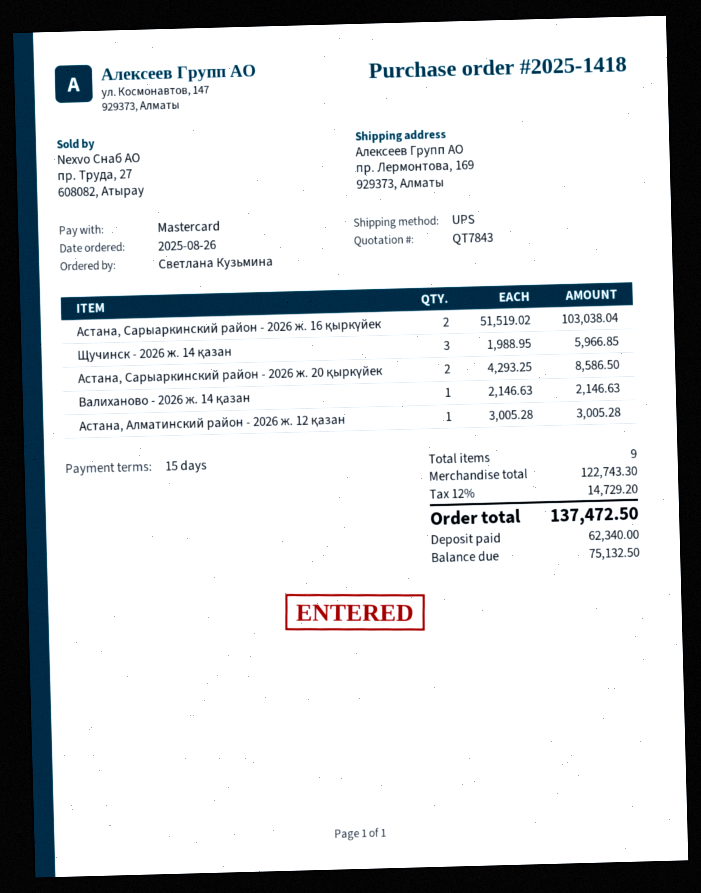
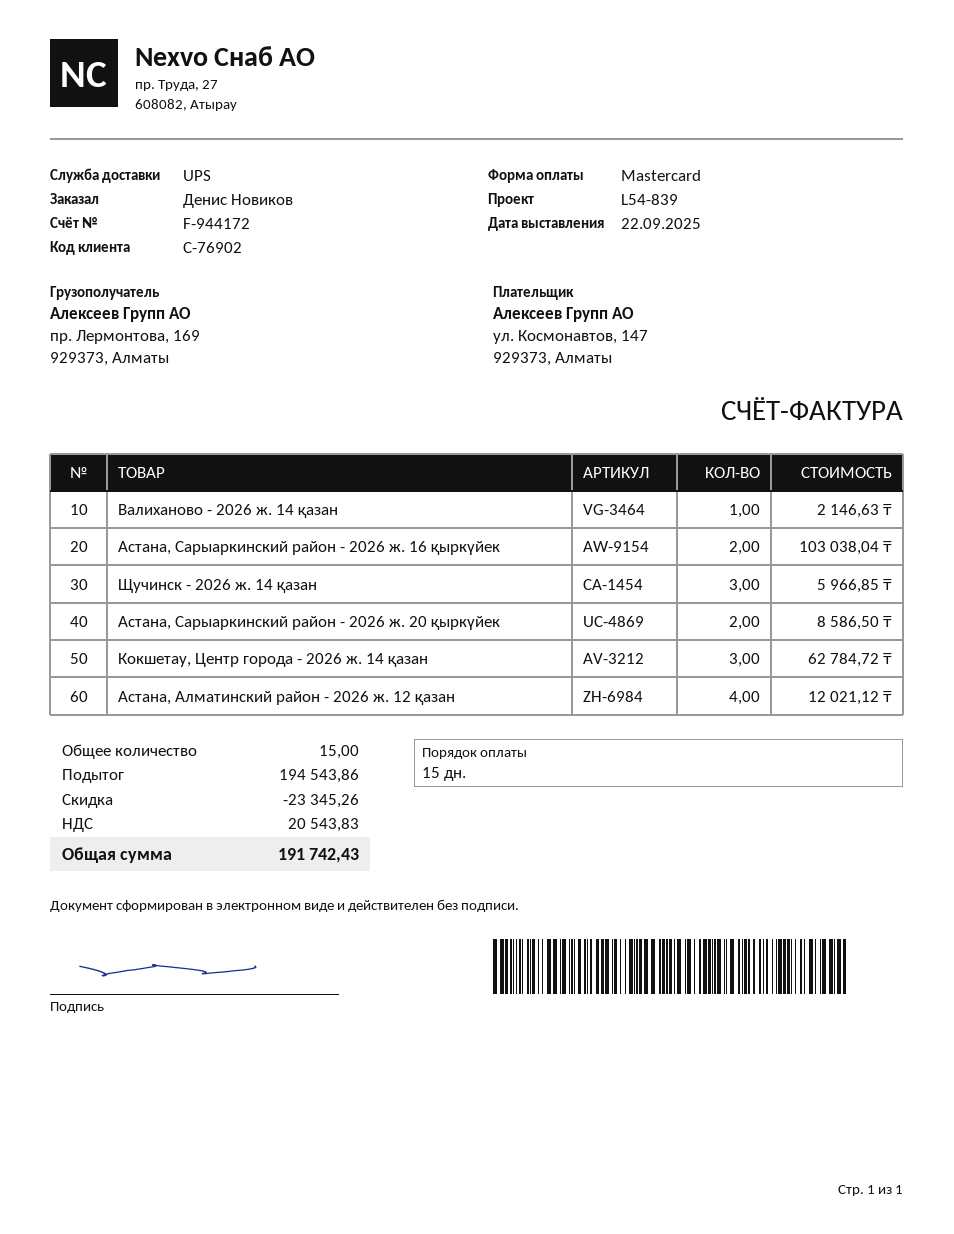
ordered by: Светлана Кузьмина -> Денис Новиков
Астана, Алматинский район - 2026 ж. 12 қазан: 1 for 3005.28 -> 4 for 12021.12
Кокшетау, Центр города - 2026 ж. 14 қазан: none -> 3 for 62784.72
total quantity: 9 -> 15
subtotal: 122743.30 -> 194543.86
discount: none -> 23345.26
tax: 14729.20 -> 20543.83
total: 137472.50 -> 191742.43

